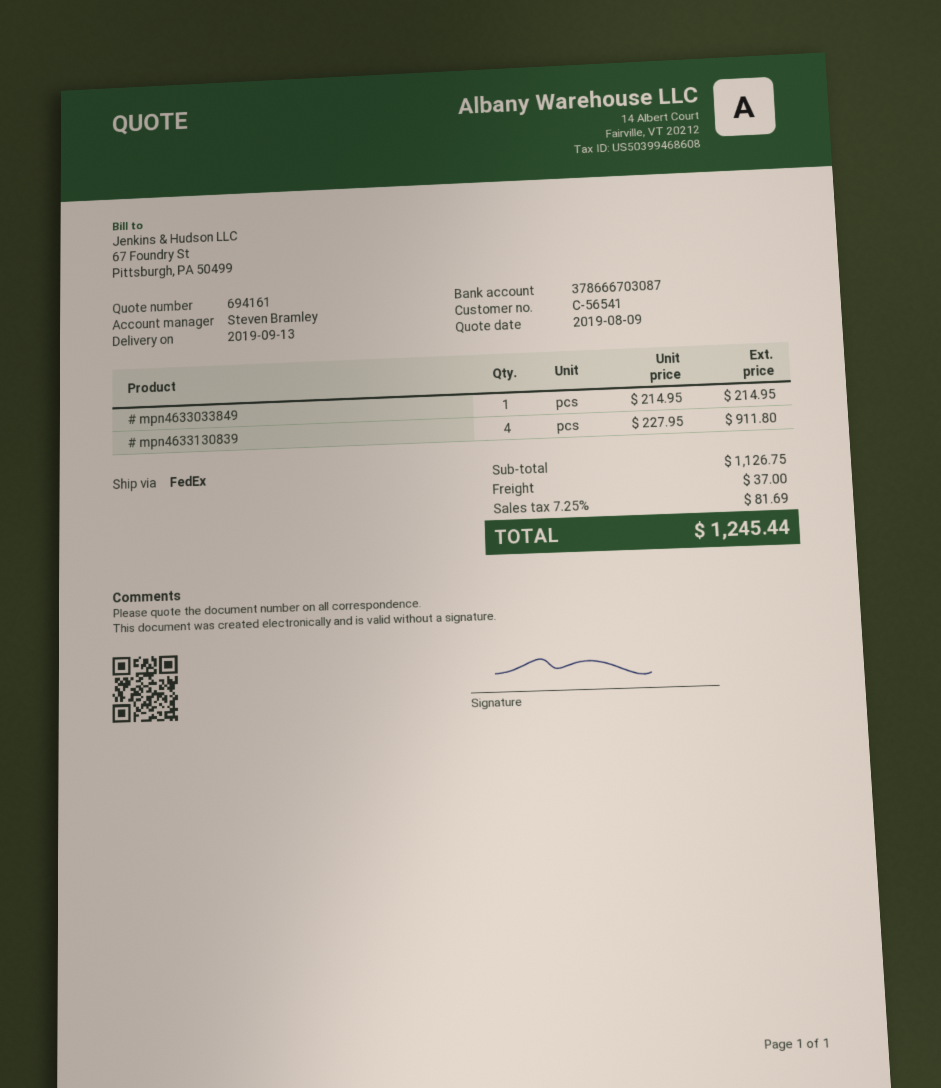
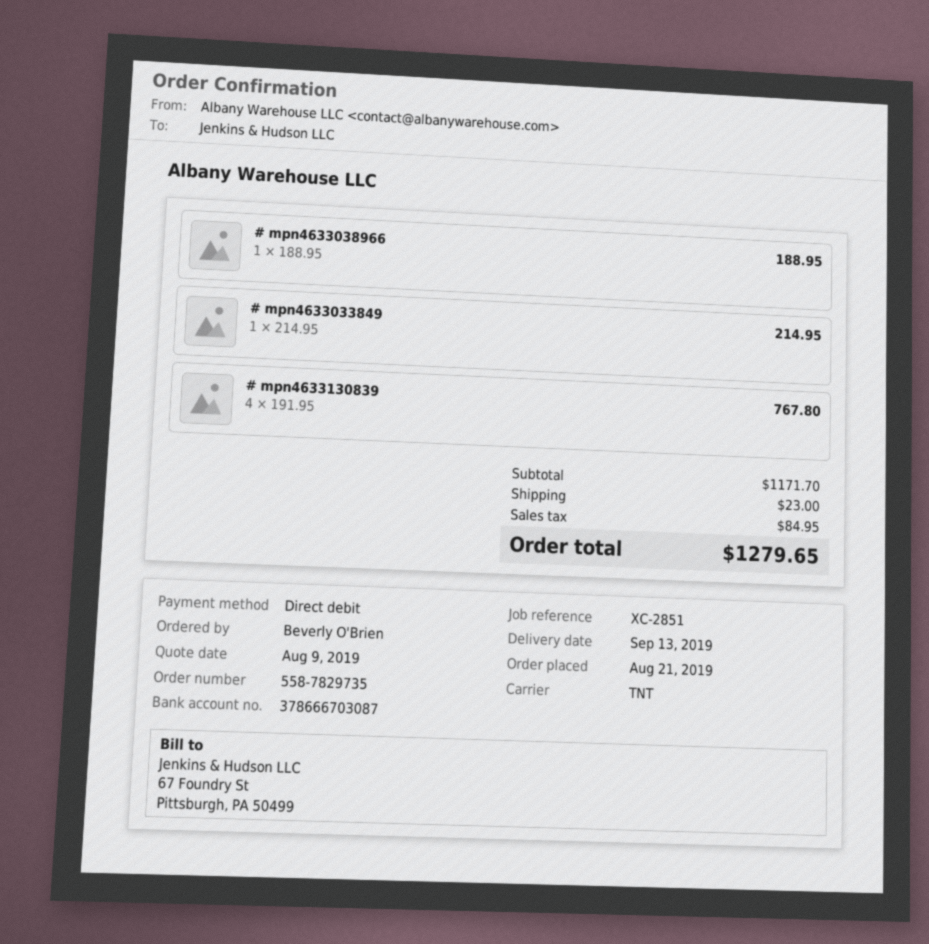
shipping method: FedEx -> TNT
# mpn4633130839: 4 x 227.95 = 911.80 -> 4 x 191.95 = 767.80
# mpn4633038966: none -> 1 x 188.95 = 188.95
subtotal: 1126.75 -> 1171.70
shipping: 37.00 -> 23.00
tax: 81.69 -> 84.95
total: 1245.44 -> 1279.65

